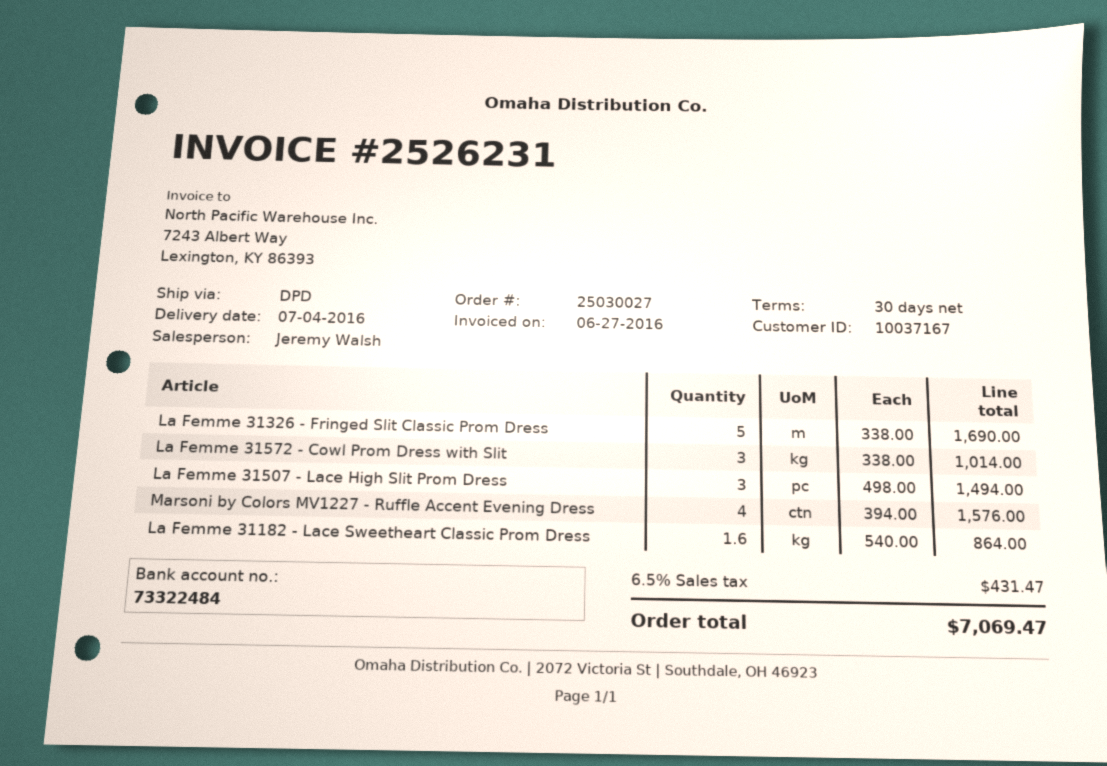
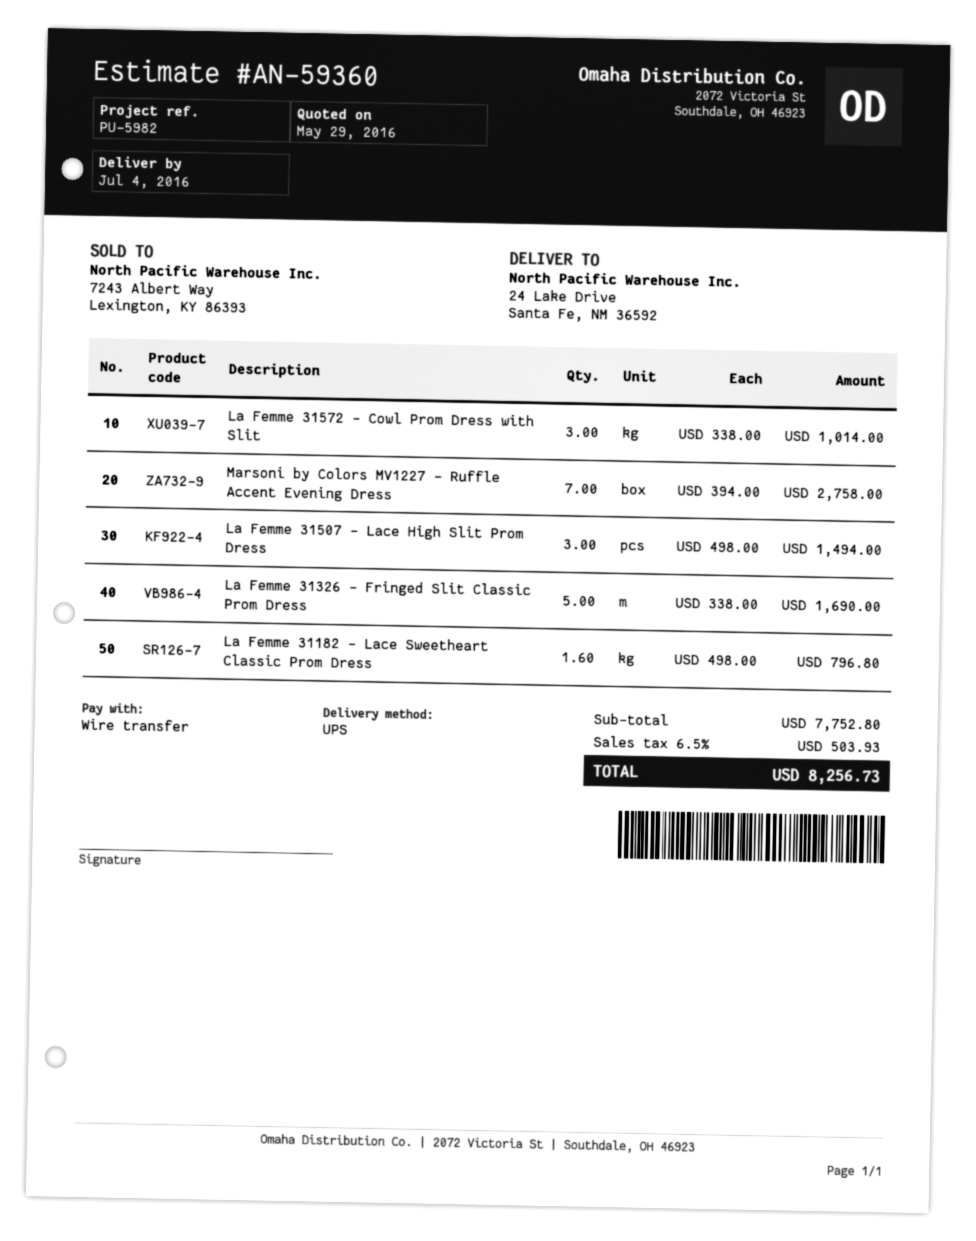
shipping method: DPD -> UPS
Marsoni by Colors MV1227 - Ruffle Accent Evening Dress: 4 x 394.00 = 1576.00 -> 7 x 394.00 = 2758.00
La Femme 31182 - Lace Sweetheart Classic Prom Dress: 1.6 x 540.00 = 864.00 -> 1.6 x 498.00 = 796.80
tax: 6.5% = 431.47 -> 6.5% = 503.93
total: 7069.47 -> 8256.73

